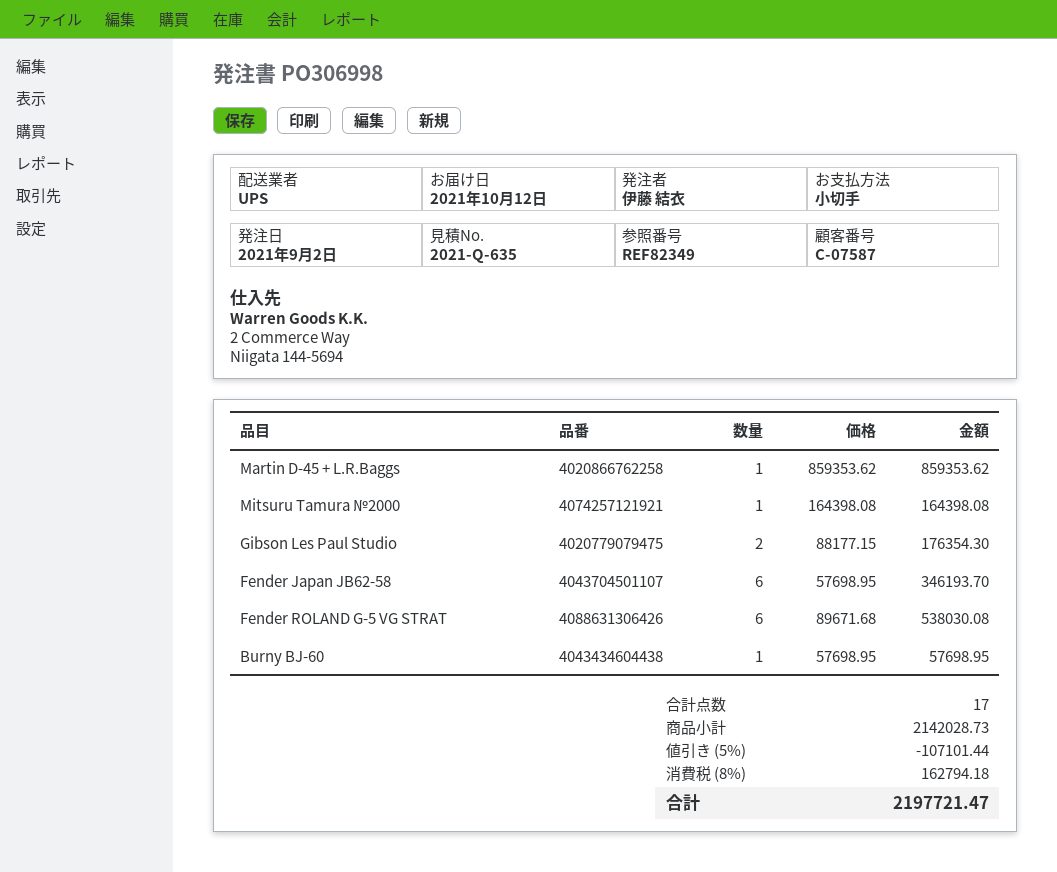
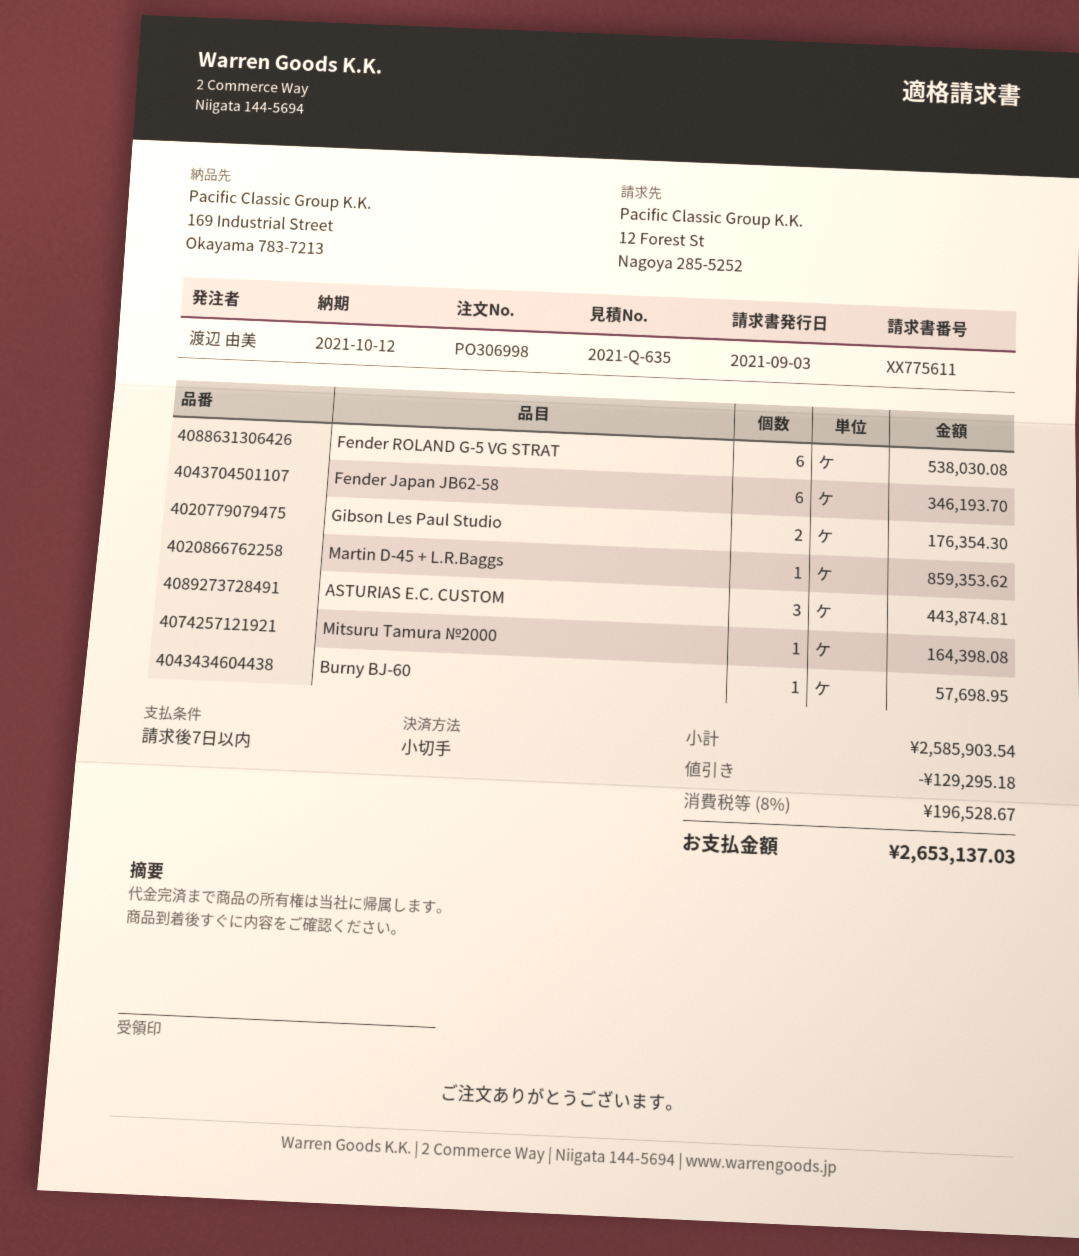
ordered by: 伊藤 結衣 -> 渡辺 由美
ASTURIAS E.C. CUSTOM: none -> 3 for 443874.81
subtotal: 2142028.73 -> 2585903.54
discount: 107101.44 -> 129295.18
tax: 8% = 162794.18 -> 8% = 196528.67
total: 2197721.47 -> 2653137.03

